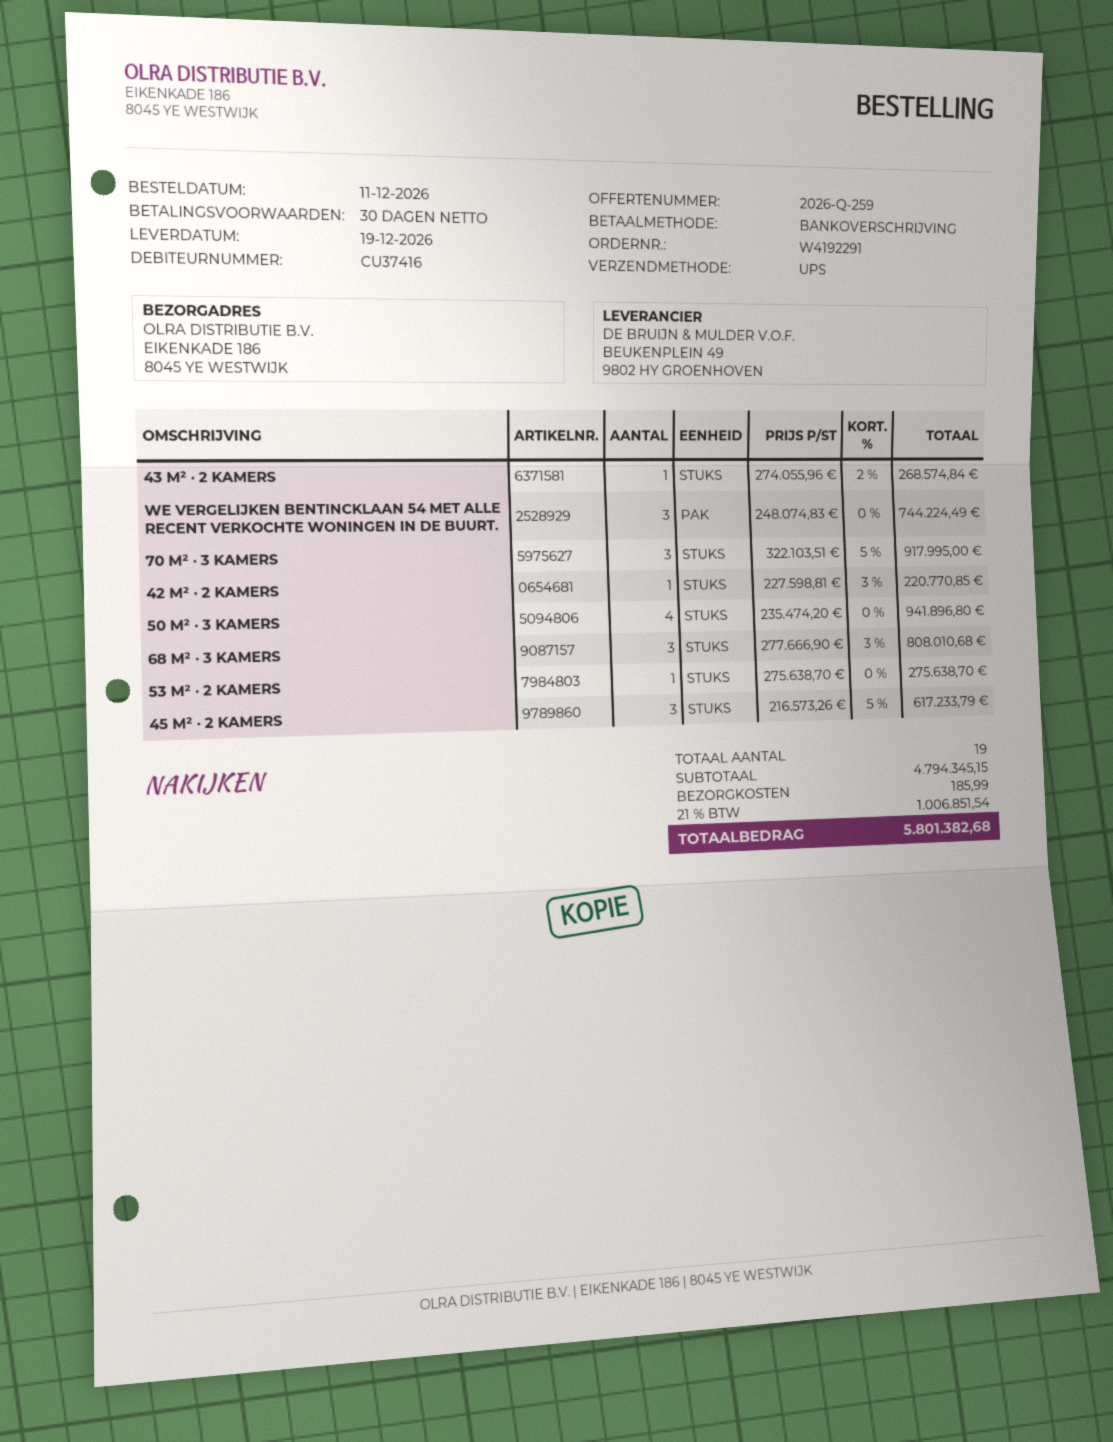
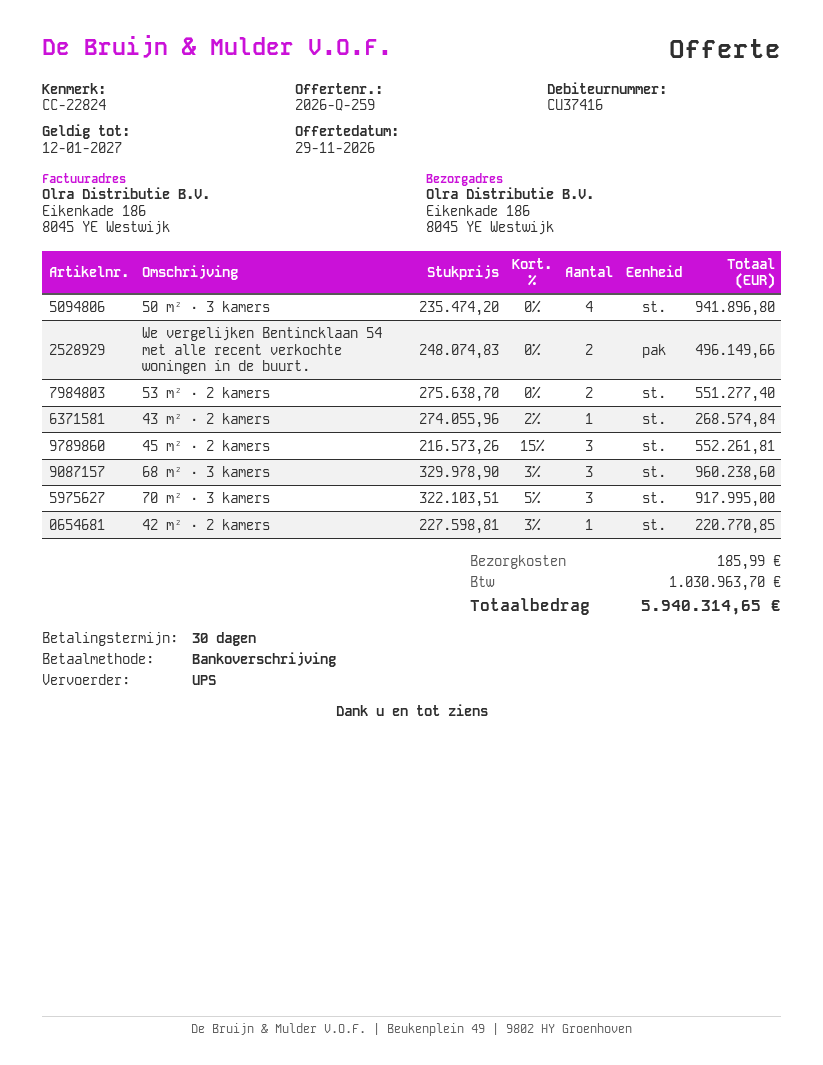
WE VERGELIJKEN BENTINCKLAAN 54 MET ALLE RECENT VERKOCHTE WONINGEN IN DE BUURT.: 3 x 248074.83 = 744224.49 -> 2 x 248074.83 = 496149.66
68 M² · 3 KAMERS: 3 x 277666.90 - 3% = 808010.68 -> 3 x 329978.90 - 3% = 960238.60
53 M² · 2 KAMERS: 1 x 275638.70 = 275638.70 -> 2 x 275638.70 = 551277.40
45 M² · 2 KAMERS: 3 x 216573.26 - 5% = 617233.79 -> 3 x 216573.26 - 15% = 552261.81
tax: 1006851.54 -> 1030963.70
total: 5801382.68 -> 5940314.65

